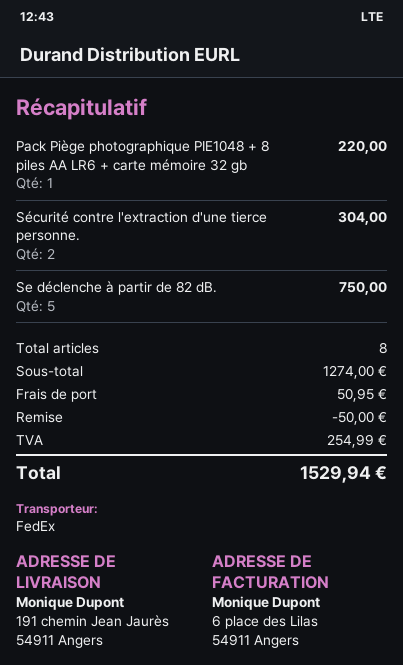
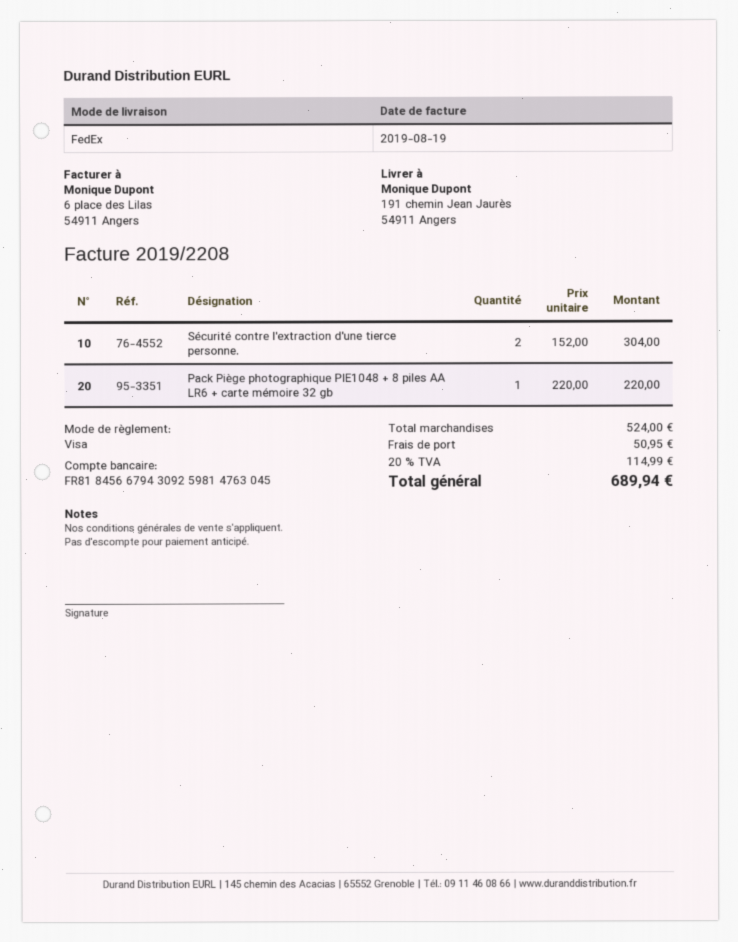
Se déclenche à partir de 82 dB.: 5 for 750.00 -> none
subtotal: 1274.00 -> 524.00
discount: 50.00 -> none
tax: 254.99 -> 114.99
total: 1529.94 -> 689.94

